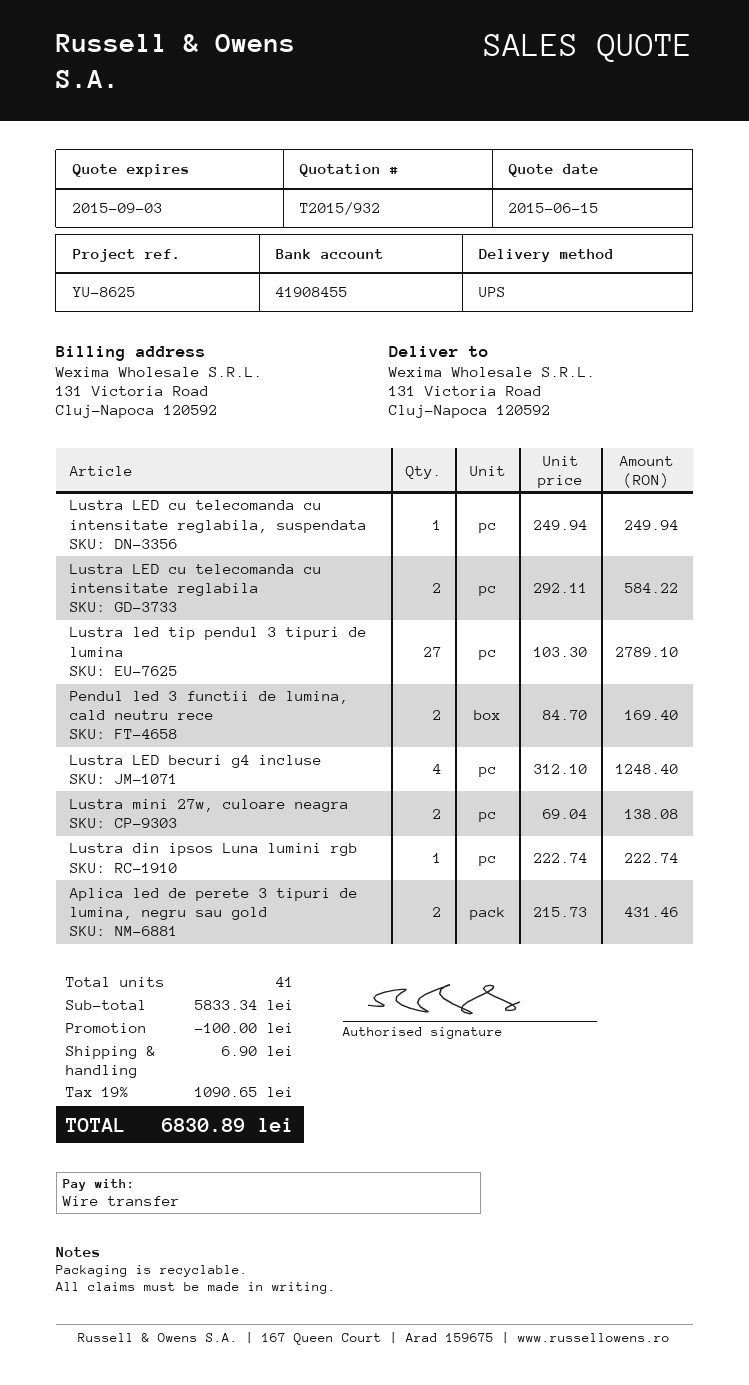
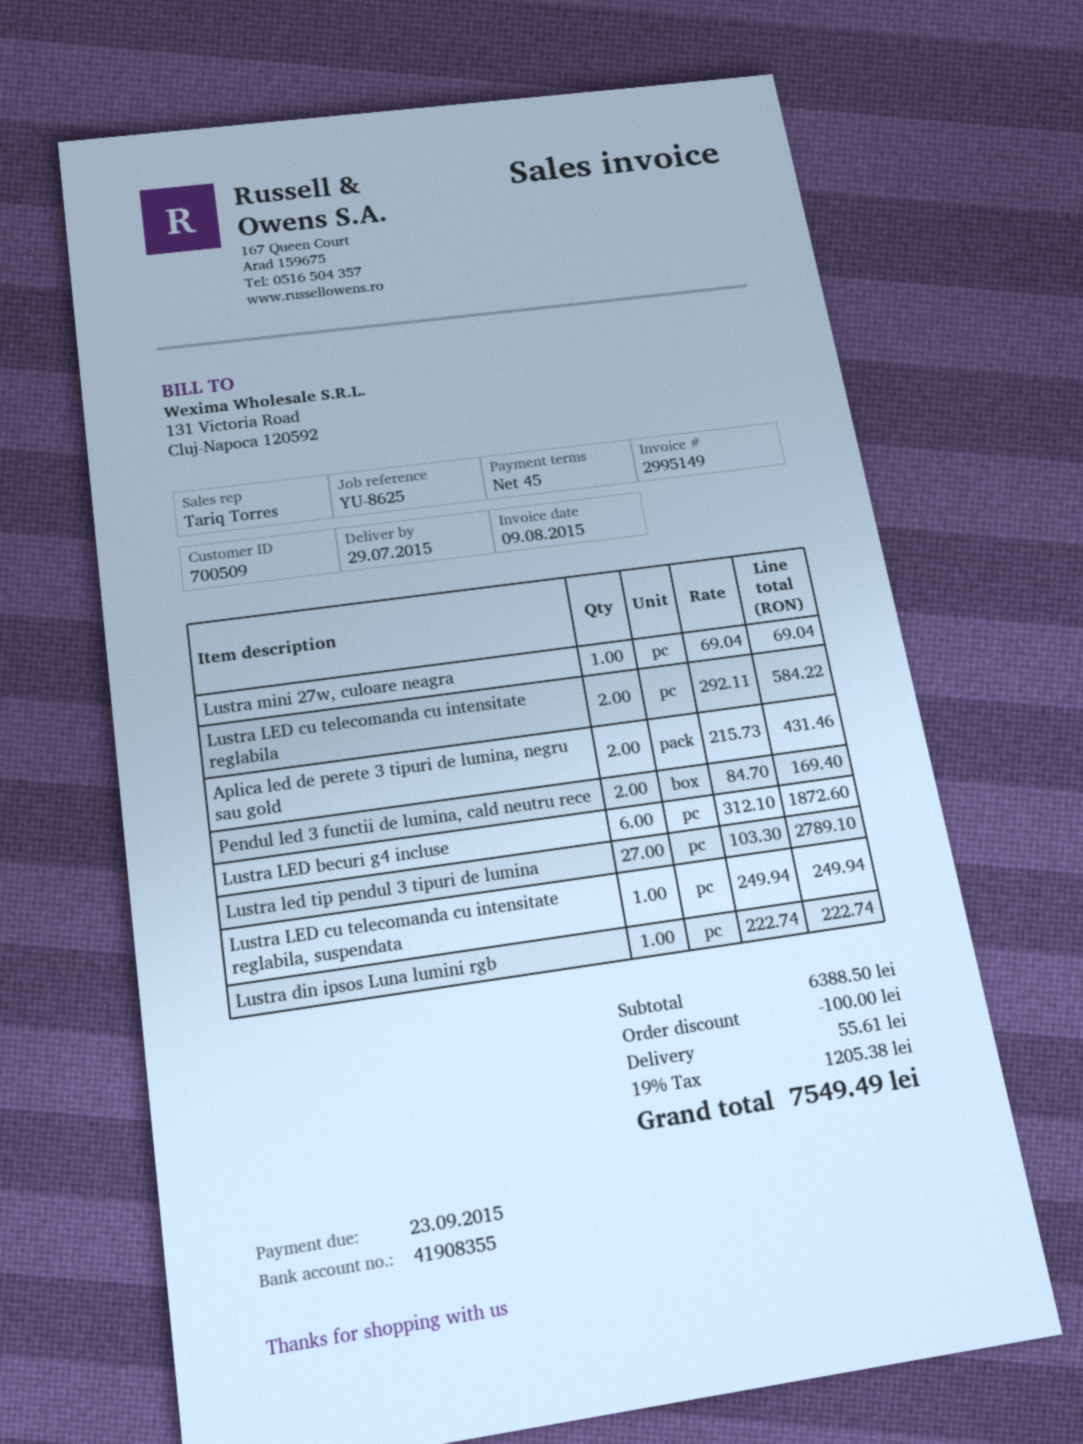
bank account: 41908455 -> 41908355
Lustra LED becuri g4 incluse: 4 x 312.10 = 1248.40 -> 6 x 312.10 = 1872.60
Lustra mini 27w, culoare neagra: 2 x 69.04 = 138.08 -> 1 x 69.04 = 69.04
subtotal: 5833.34 -> 6388.50
shipping: 6.90 -> 55.61
tax: 19% = 1090.65 -> 19% = 1205.38
total: 6830.89 -> 7549.49

